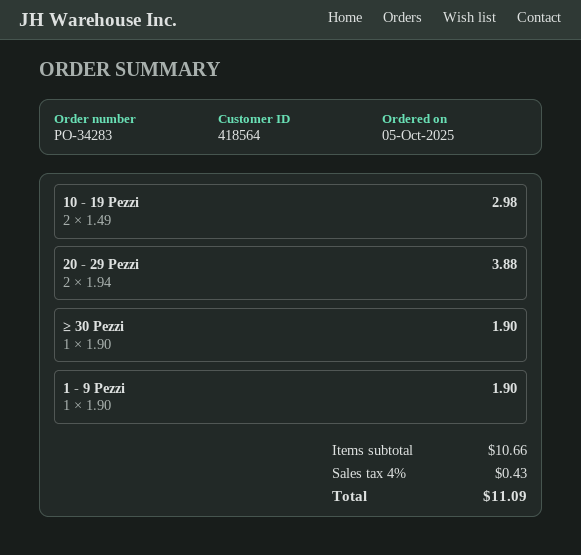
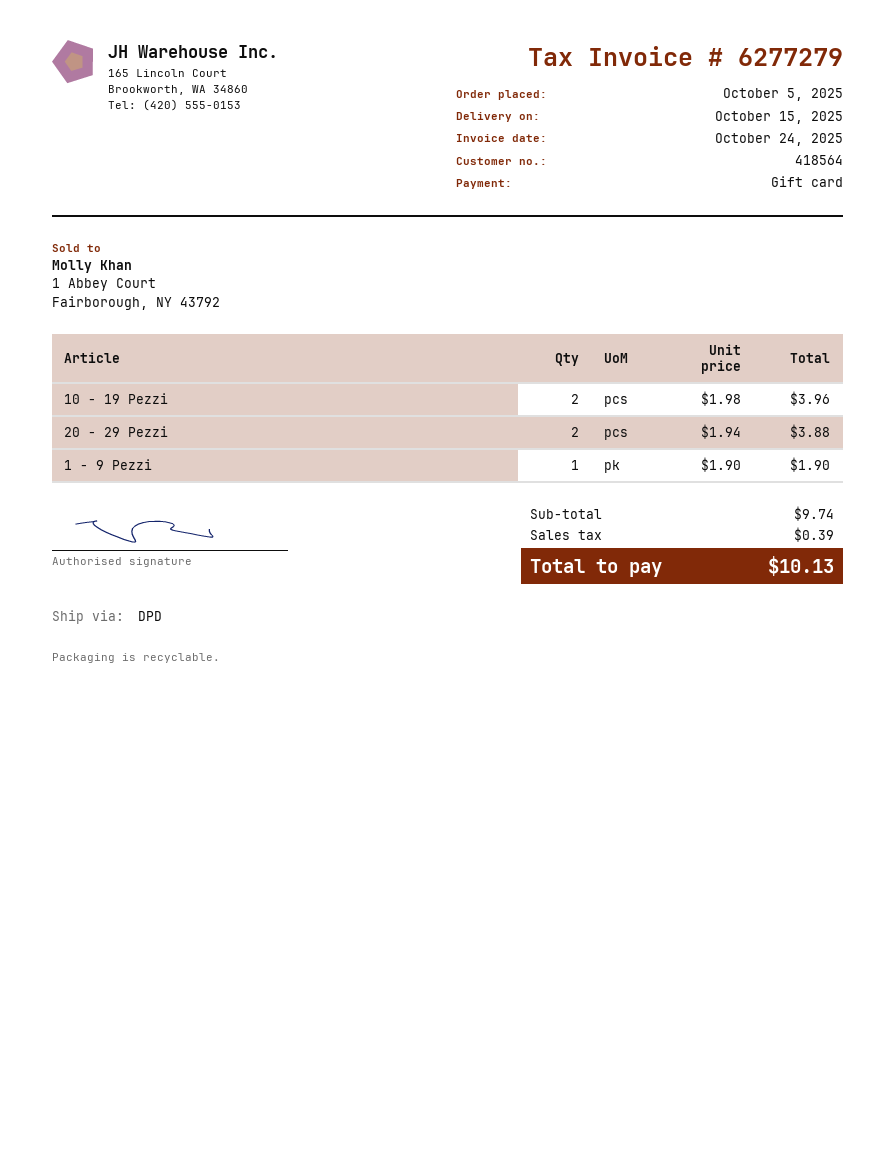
10 - 19 Pezzi: 2 x 1.49 = 2.98 -> 2 x 1.98 = 3.96
≥ 30 Pezzi: 1 x 1.90 = 1.90 -> none
subtotal: 10.66 -> 9.74
tax: 0.43 -> 0.39
total: 11.09 -> 10.13

